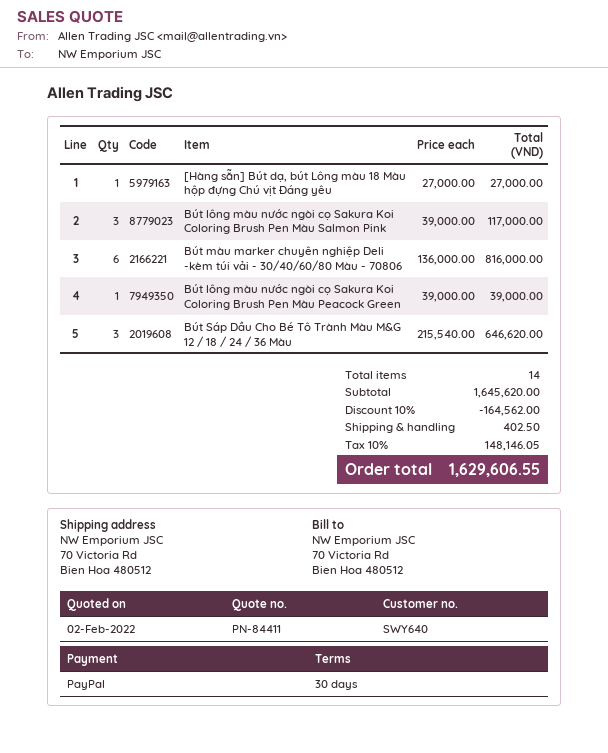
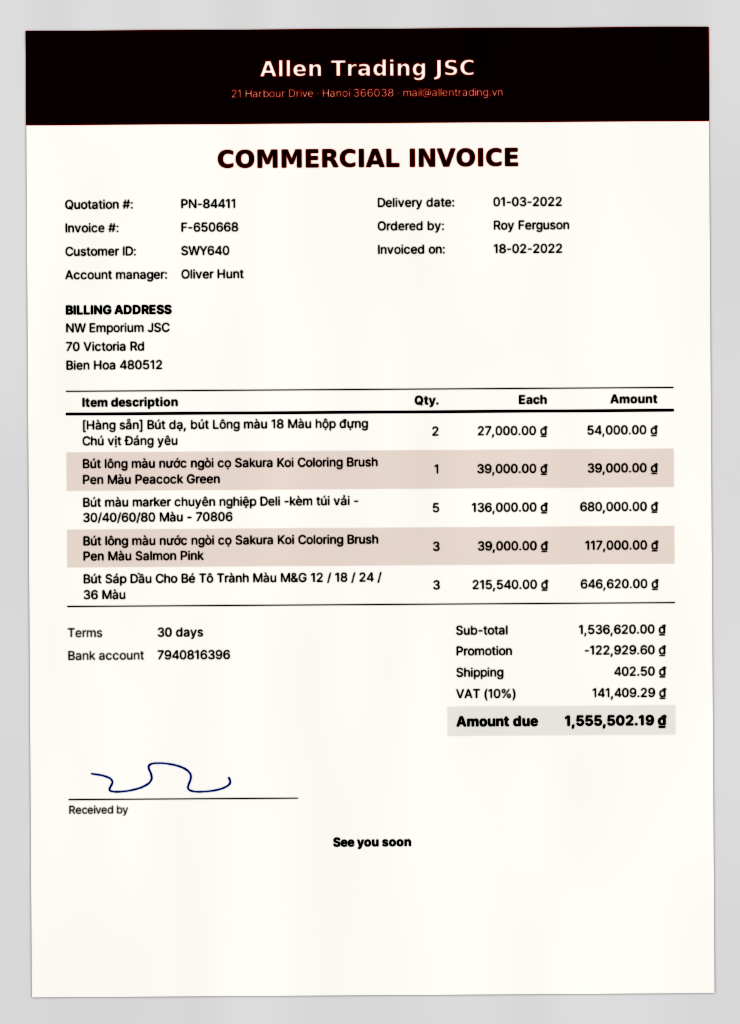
[Hàng sẵn] Bút dạ, bút Lông màu 18 Màu hộp đựng Chú vịt Đáng yêu: 1 x 27000.00 = 27000.00 -> 2 x 27000.00 = 54000.00
Bút màu marker chuyên nghiệp Deli -kèm túi vải - 30/40/60/80 Màu - 70806: 6 x 136000.00 = 816000.00 -> 5 x 136000.00 = 680000.00
subtotal: 1645620.00 -> 1536620.00
discount: 164562.00 -> 122929.60
tax: 10% = 148146.05 -> 10% = 141409.29
total: 1629606.55 -> 1555502.19

